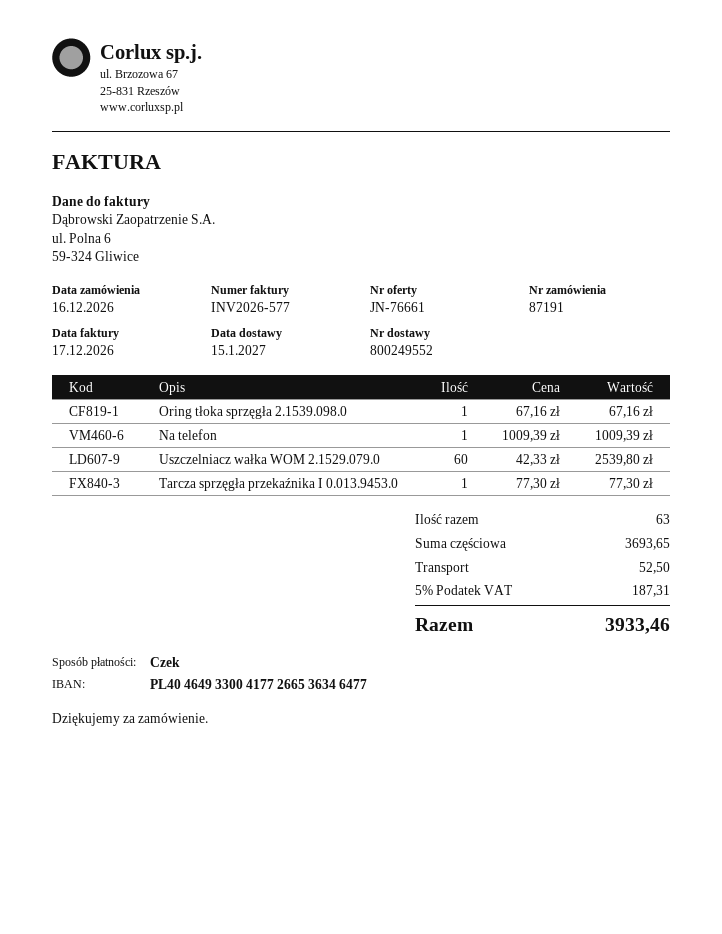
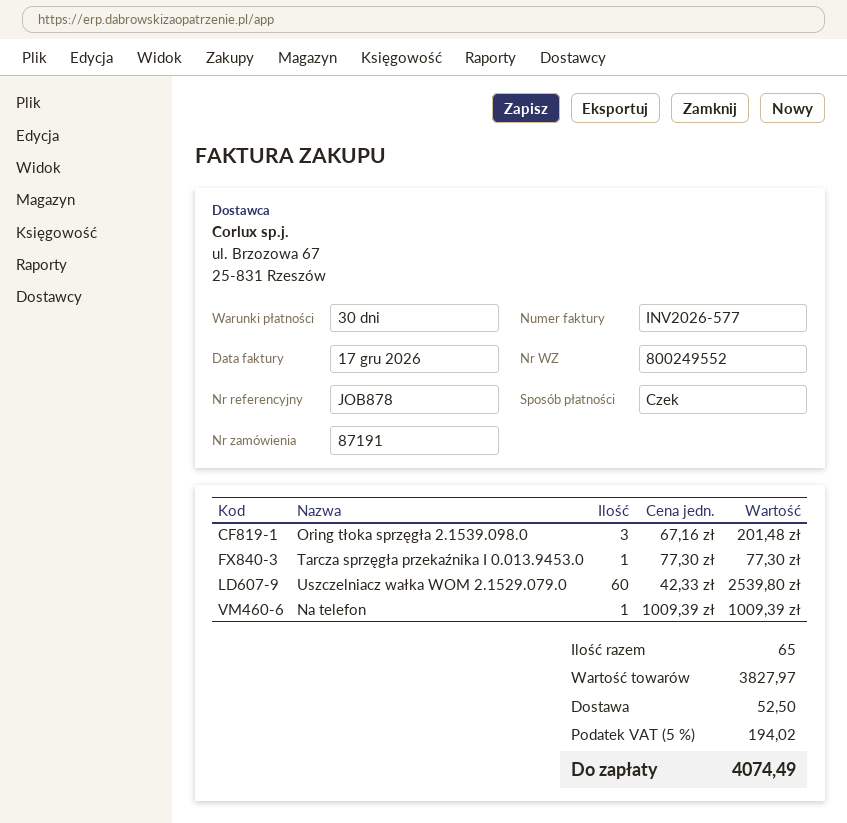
Oring tłoka sprzęgła 2.1539.098.0: 1 x 67.16 = 67.16 -> 3 x 67.16 = 201.48
total quantity: 63 -> 65
subtotal: 3693.65 -> 3827.97
tax: 5% = 187.31 -> 5% = 194.02
total: 3933.46 -> 4074.49

